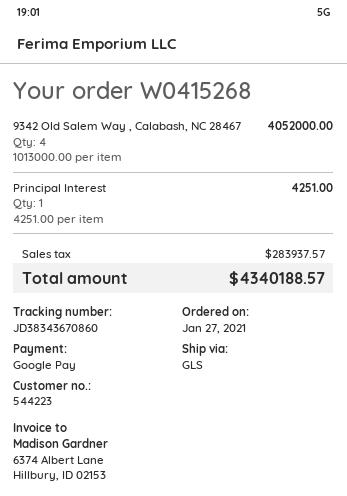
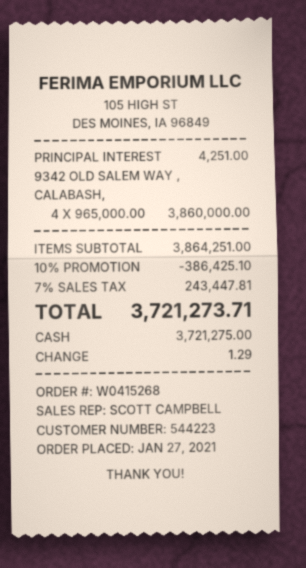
payment method: Google Pay -> cash
9342 Old Salem Way , Calabash, NC 28467: 4 x 1013000.00 = 4052000.00 -> 4 x 965000.00 = 3860000.00
discount: none -> 10% = 386425.10
tax: 283937.57 -> 243447.81
total: 4340188.57 -> 3721273.71

